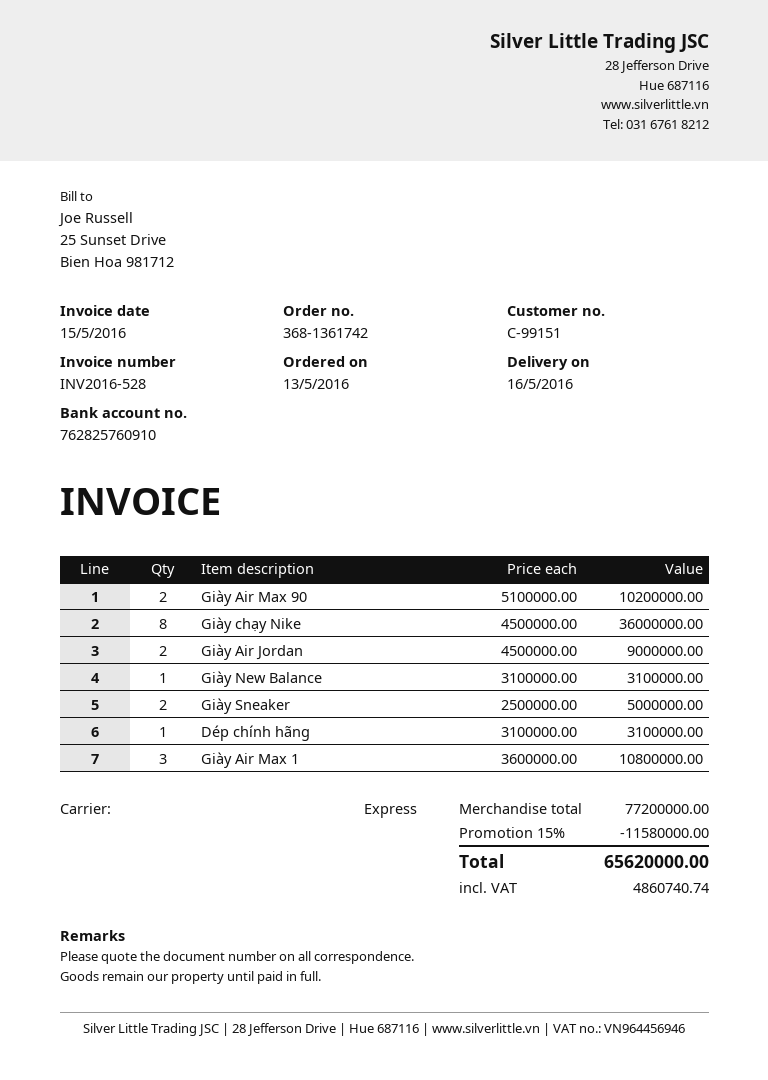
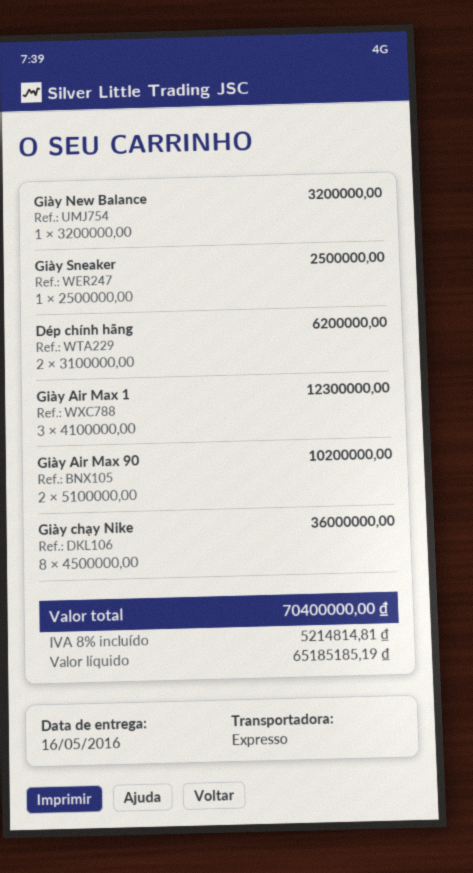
Giày Air Jordan: 2 x 4500000.00 = 9000000.00 -> none
Giày New Balance: 1 x 3100000.00 = 3100000.00 -> 1 x 3200000.00 = 3200000.00
Giày Sneaker: 2 x 2500000.00 = 5000000.00 -> 1 x 2500000.00 = 2500000.00
Dép chính hãng: 1 x 3100000.00 = 3100000.00 -> 2 x 3100000.00 = 6200000.00
Giày Air Max 1: 3 x 3600000.00 = 10800000.00 -> 3 x 4100000.00 = 12300000.00
discount: 15% = 11580000.00 -> none
tax: 4860740.74 -> 5214814.81
total: 65620000.00 -> 70400000.00

